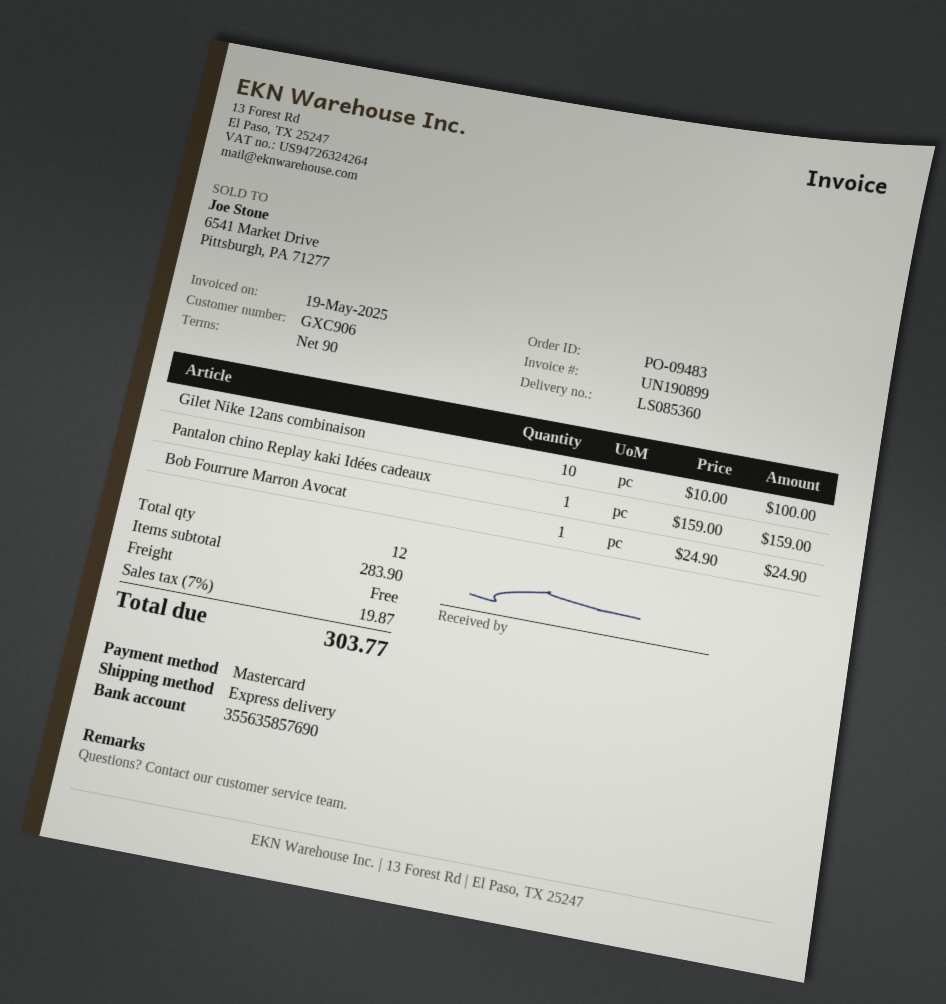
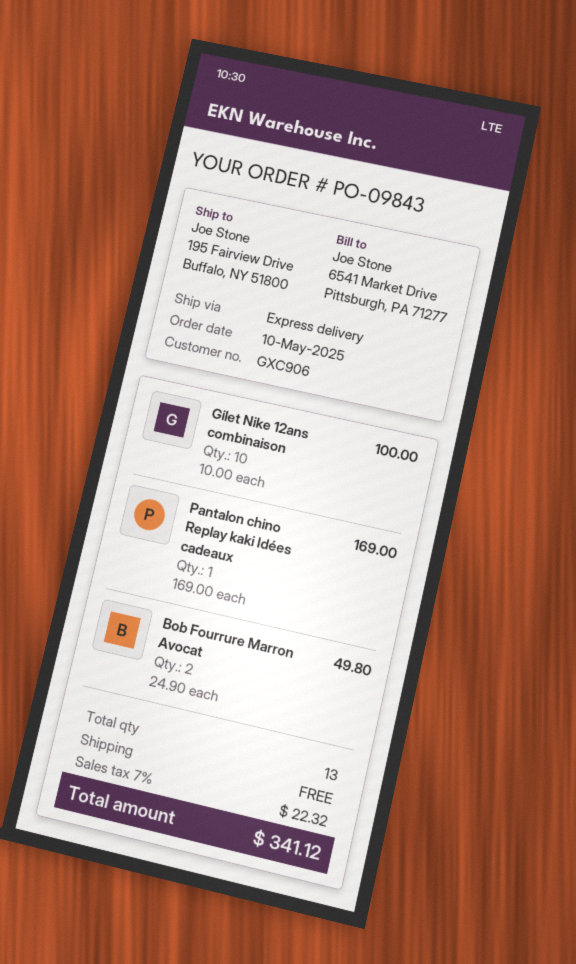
order number: PO-09483 -> PO-09843
Pantalon chino Replay kaki Idées cadeaux: 1 x 159.00 = 159.00 -> 1 x 169.00 = 169.00
Bob Fourrure Marron Avocat: 1 x 24.90 = 24.90 -> 2 x 24.90 = 49.80
total quantity: 12 -> 13
tax: 7% = 19.87 -> 7% = 22.32
total: 303.77 -> 341.12

